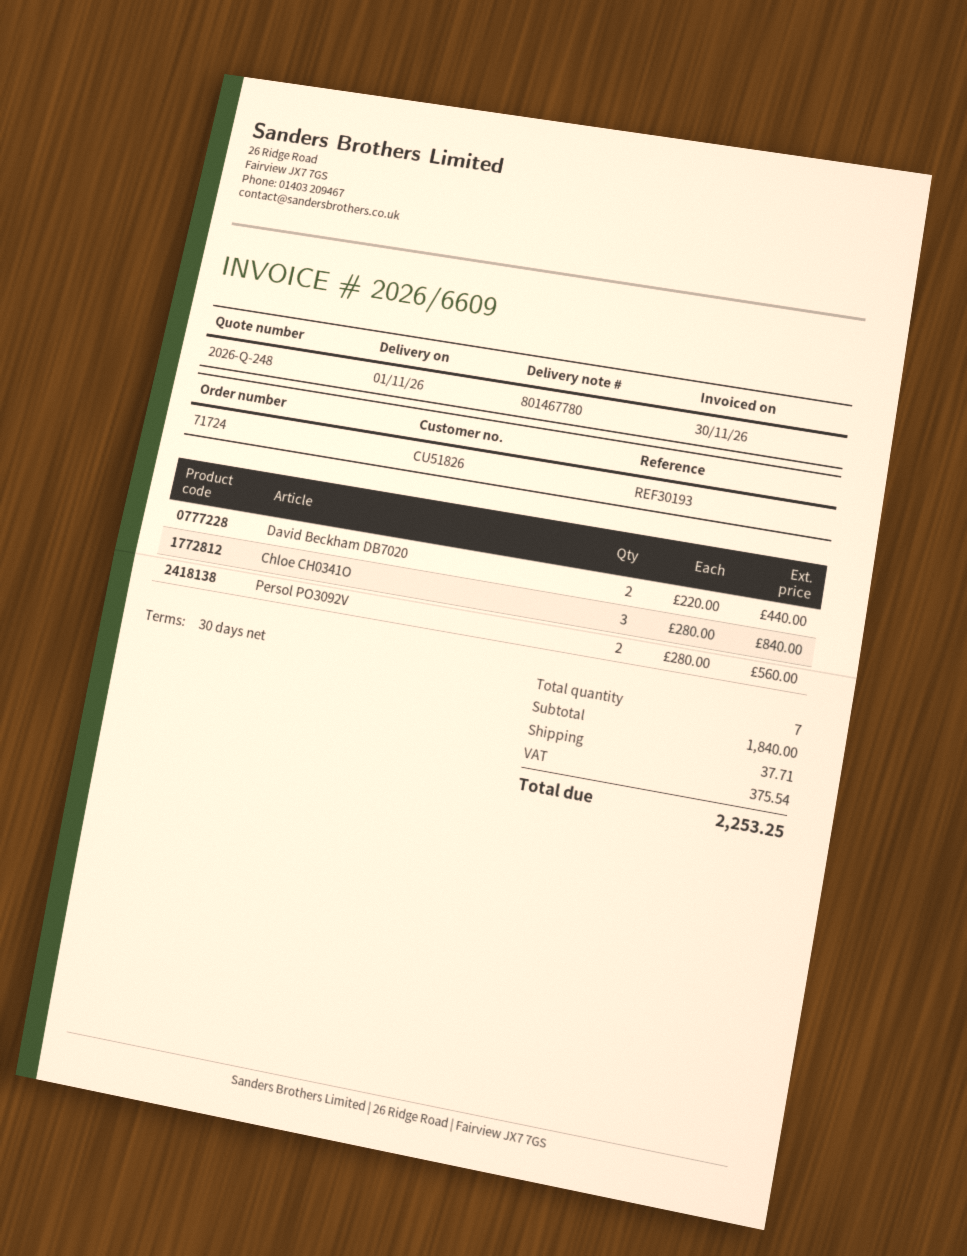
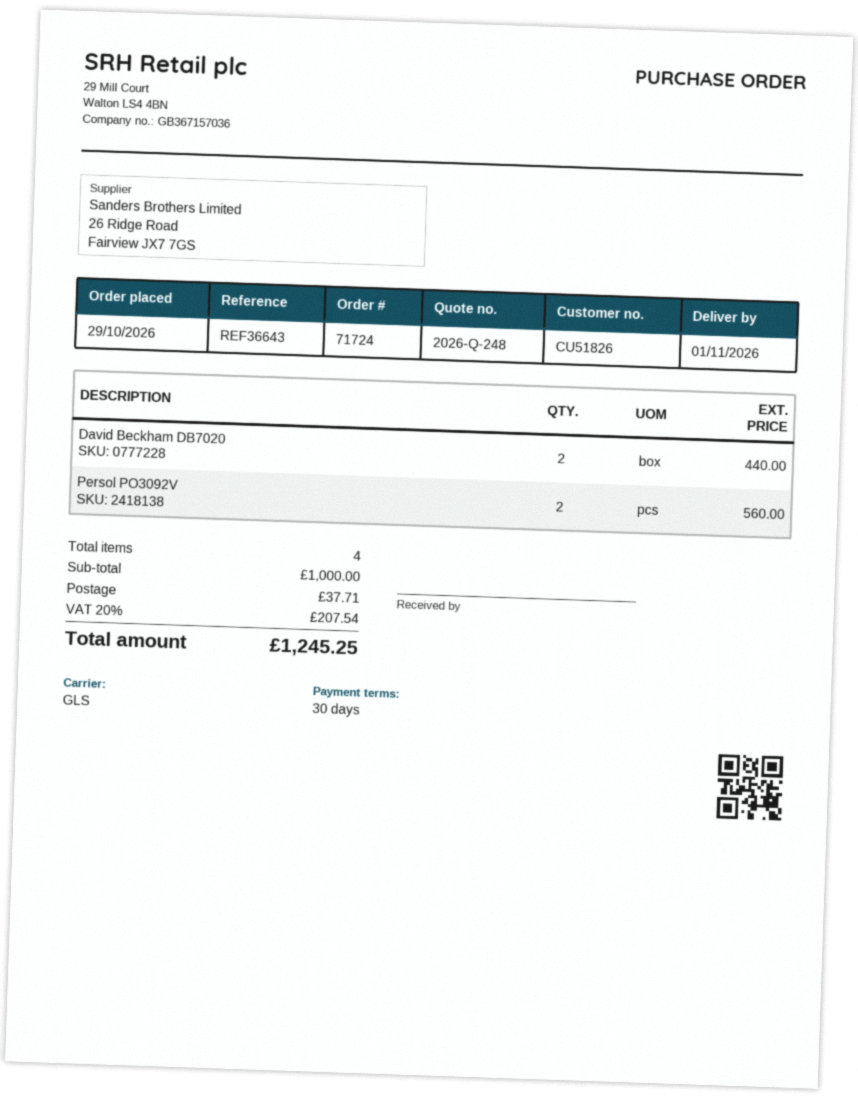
reference: REF30193 -> REF36643
Chloe CH0341O: 3 for 840.00 -> none
total quantity: 7 -> 4
subtotal: 1840.00 -> 1000.00
tax: 375.54 -> 207.54
total: 2253.25 -> 1245.25

